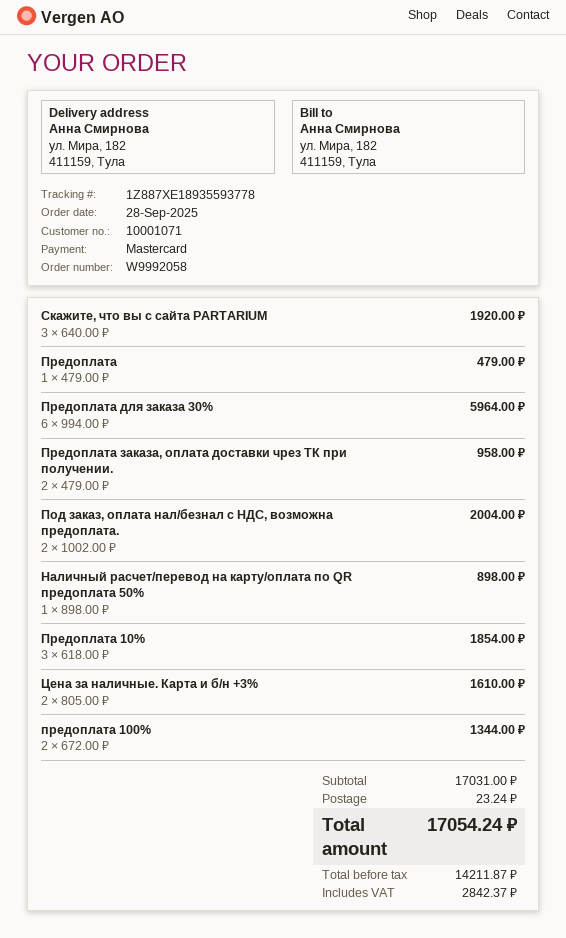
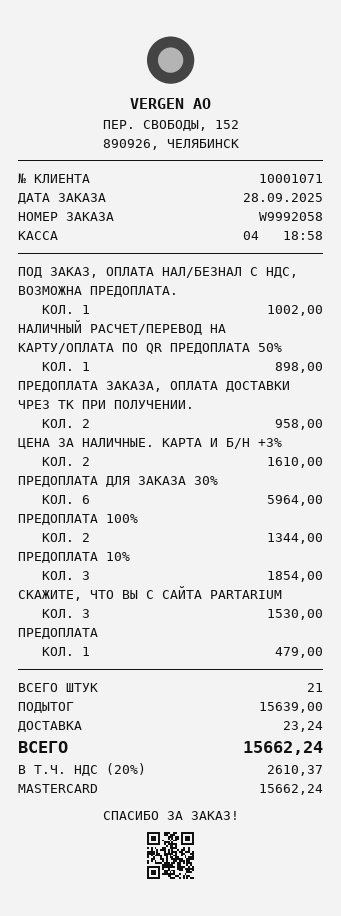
Скажите, что вы с сайта PARTARIUM: 3 for 1920.00 -> 3 for 1530.00
Под заказ, оплата нал/безнал с НДС, возможна предоплата.: 2 for 2004.00 -> 1 for 1002.00
subtotal: 17031.00 -> 15639.00
tax: 2842.37 -> 2610.37
total: 17054.24 -> 15662.24

